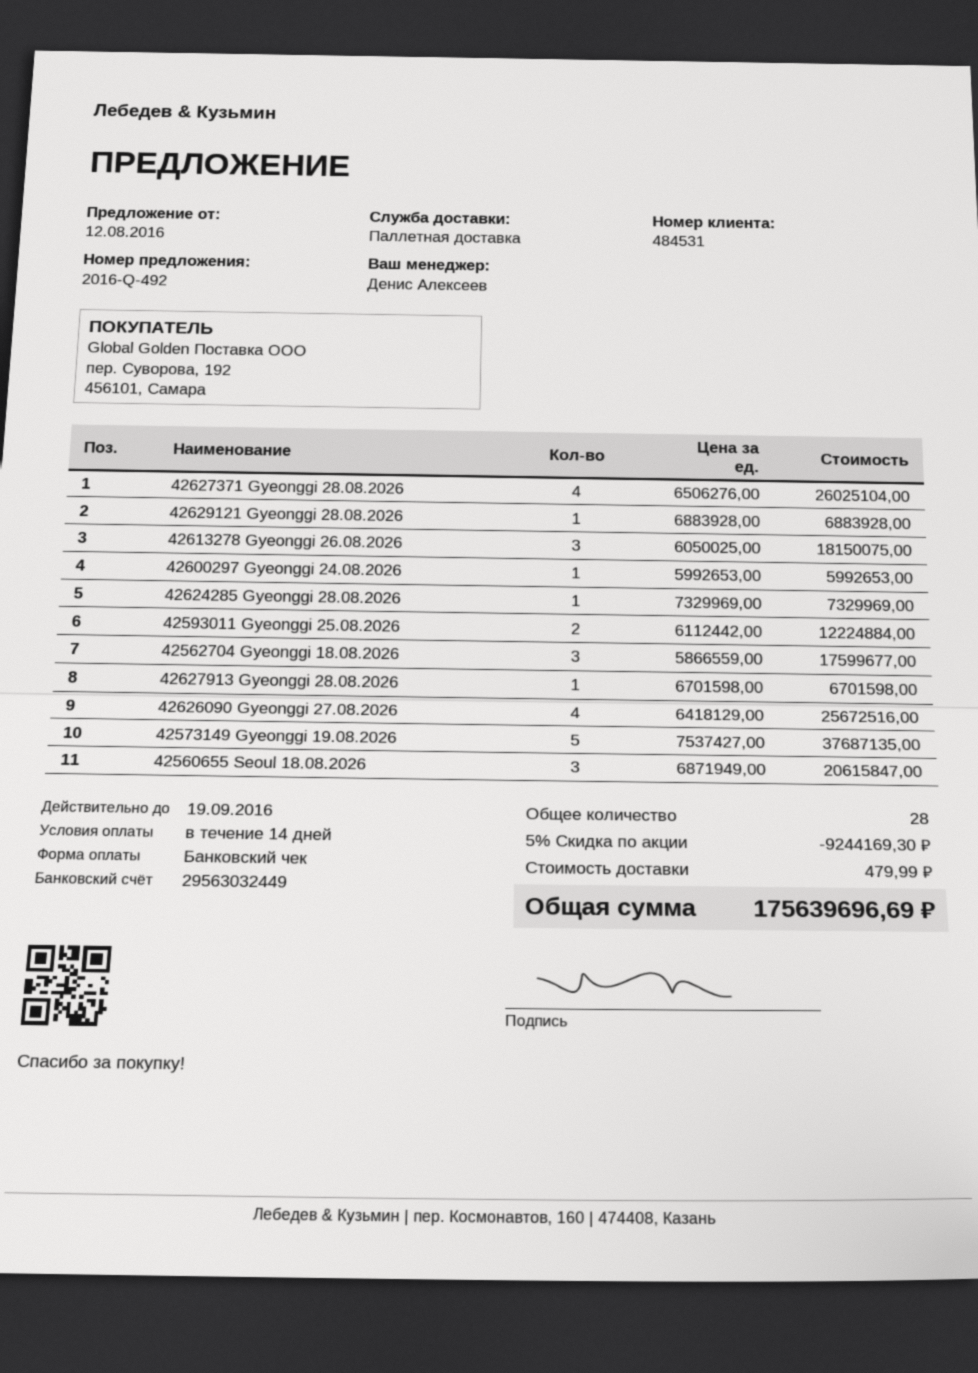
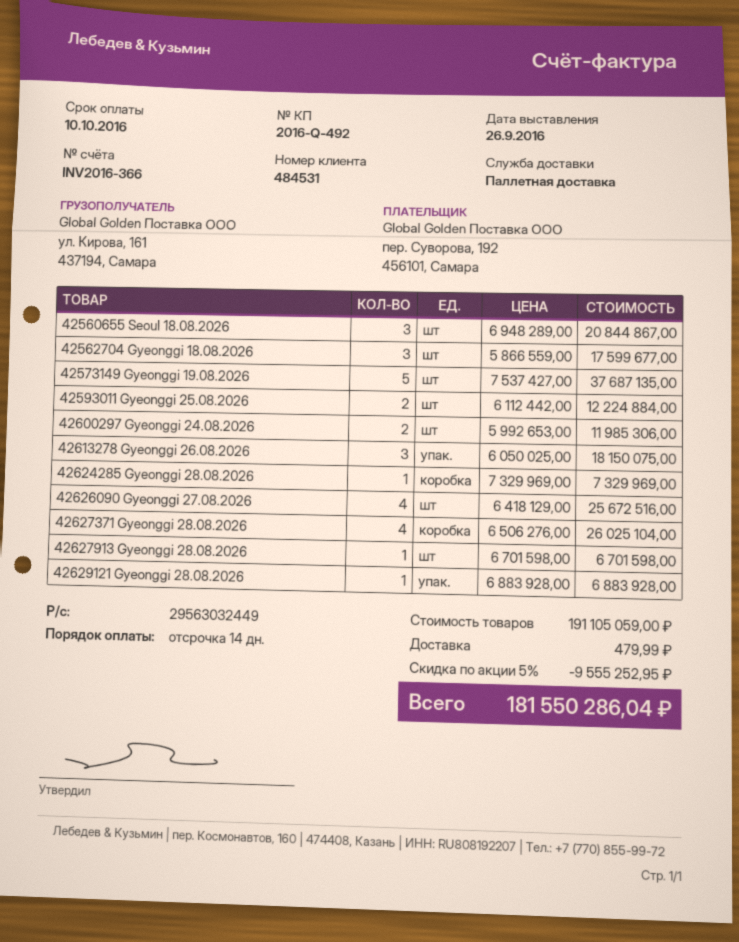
42600297 Gyeonggi 24.08.2026: 1 x 5992653.00 = 5992653.00 -> 2 x 5992653.00 = 11985306.00
42560655 Seoul 18.08.2026: 3 x 6871949.00 = 20615847.00 -> 3 x 6948289.00 = 20844867.00
discount: 5% = 9244169.30 -> 5% = 9555252.95
total: 175639696.69 -> 181550286.04

